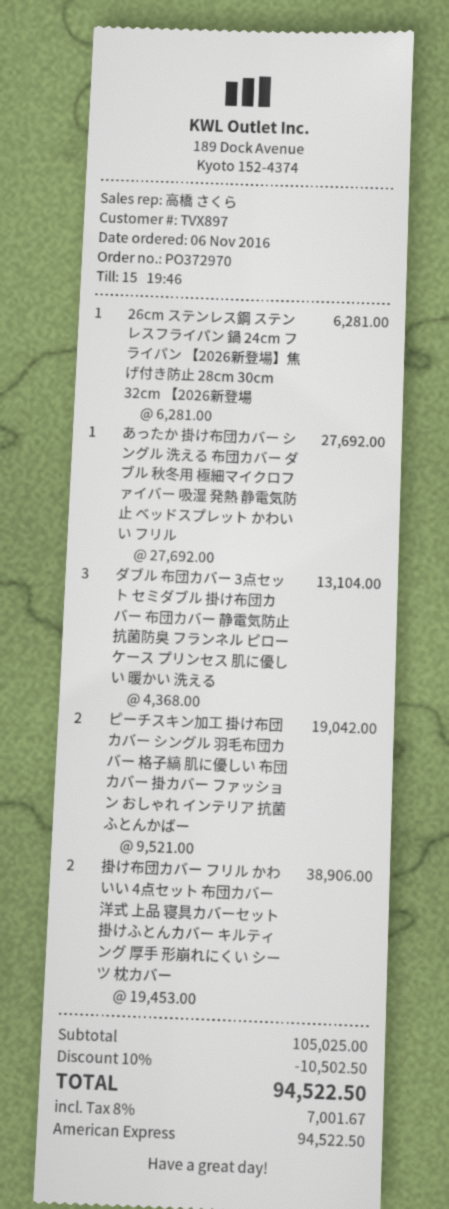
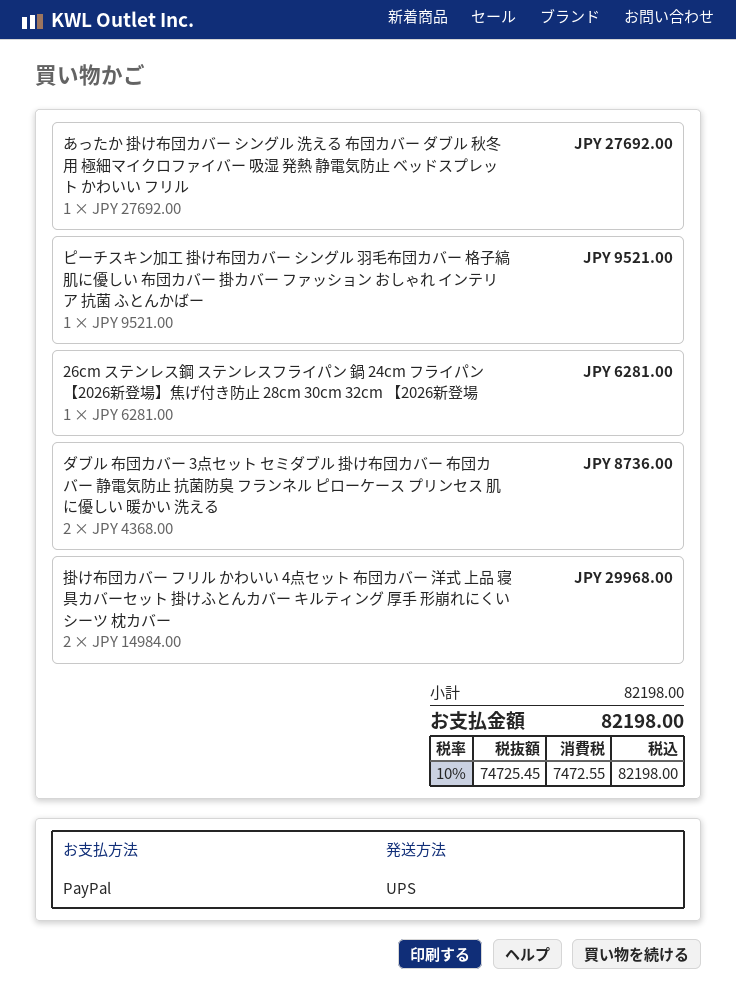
payment method: American Express -> PayPal
ダブル 布団カバー 3点セット セミダブル 掛け布団カバー 布団カバー 静電気防止 抗菌防臭 フランネル ピローケース プリンセス 肌に優しい 暖かい 洗える: 3 x 4368.00 = 13104.00 -> 2 x 4368.00 = 8736.00
ピーチスキン加工 掛け布団カバー シングル 羽毛布団カバー 格子縞 肌に優しい 布団カバー 掛カバー ファッション おしゃれ インテリア 抗菌 ふとんかばー: 2 x 9521.00 = 19042.00 -> 1 x 9521.00 = 9521.00
掛け布団カバー フリル かわいい 4点セット 布団カバー 洋式 上品 寝具カバーセット 掛けふとんカバー キルティング 厚手 形崩れにくい シーツ 枕カバー: 2 x 19453.00 = 38906.00 -> 2 x 14984.00 = 29968.00
subtotal: 105025.00 -> 82198.00
discount: 10% = 10502.50 -> none
tax: 8% = 7001.67 -> 10% = 7472.55
total: 94522.50 -> 82198.00

